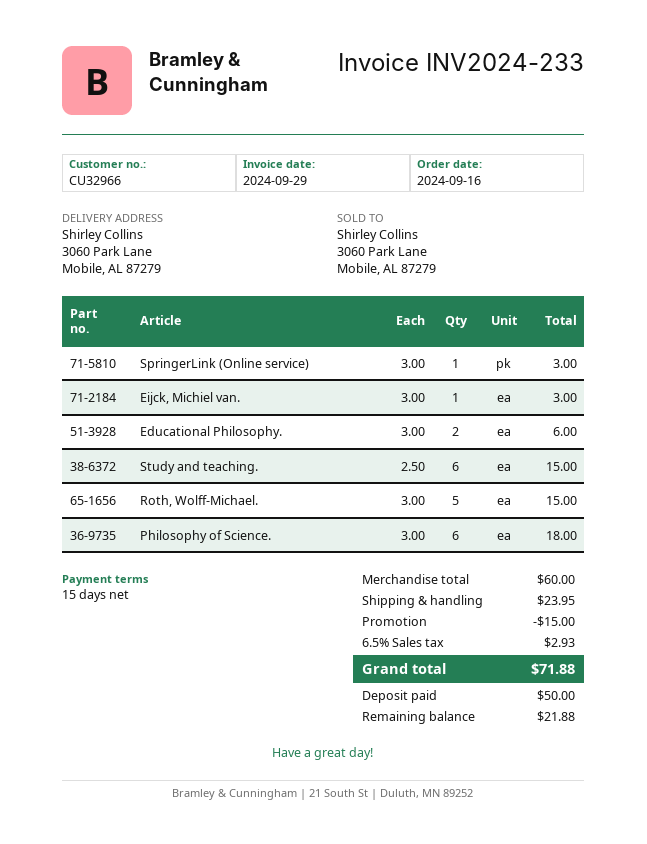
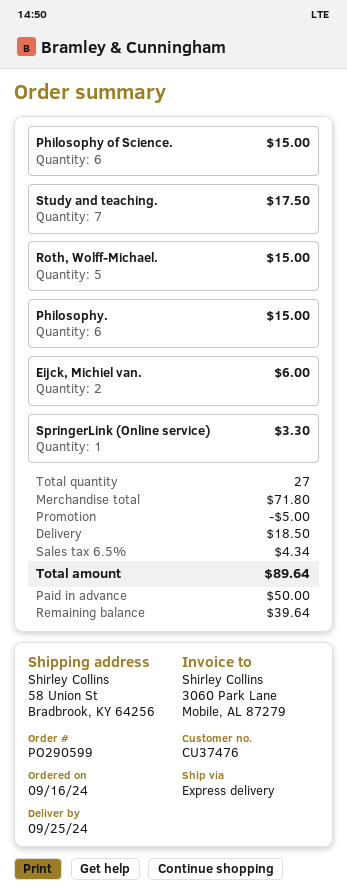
customer number: CU32966 -> CU37476
ship to: 3060 Park Lane, Mobile, AL 87279 -> 58 Union St, Bradbrook, KY 64256
SpringerLink (Online service): 1 for 3.00 -> 1 for 3.30
Eijck, Michiel van.: 1 for 3.00 -> 2 for 6.00
Educational Philosophy.: 2 for 6.00 -> none
Study and teaching.: 6 for 15.00 -> 7 for 17.50
Philosophy of Science.: 6 for 18.00 -> 6 for 15.00
Philosophy.: none -> 6 for 15.00
subtotal: 60.00 -> 71.80
discount: 15.00 -> 5.00
shipping: 23.95 -> 18.50
tax: 6.5% = 2.93 -> 6.5% = 4.34
total: 71.88 -> 89.64
balance: 21.88 -> 39.64

